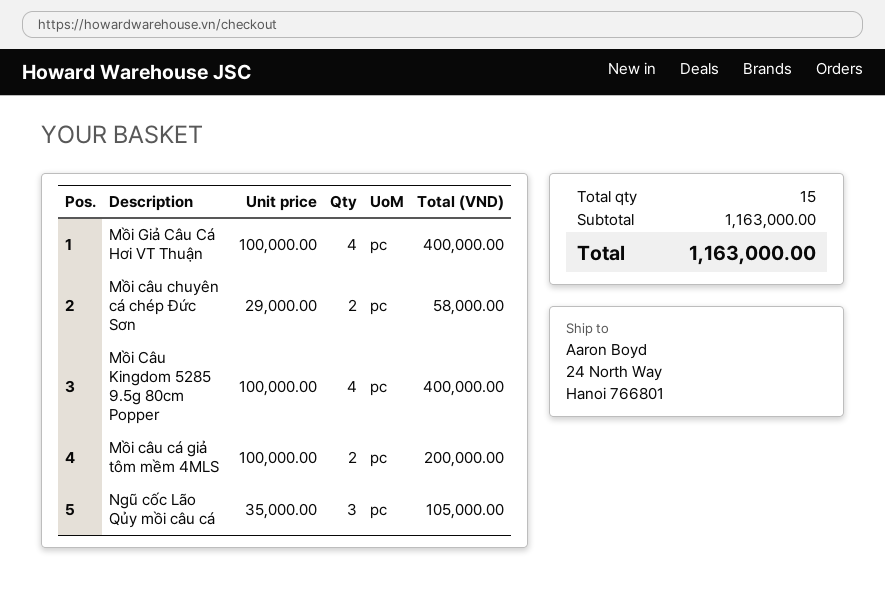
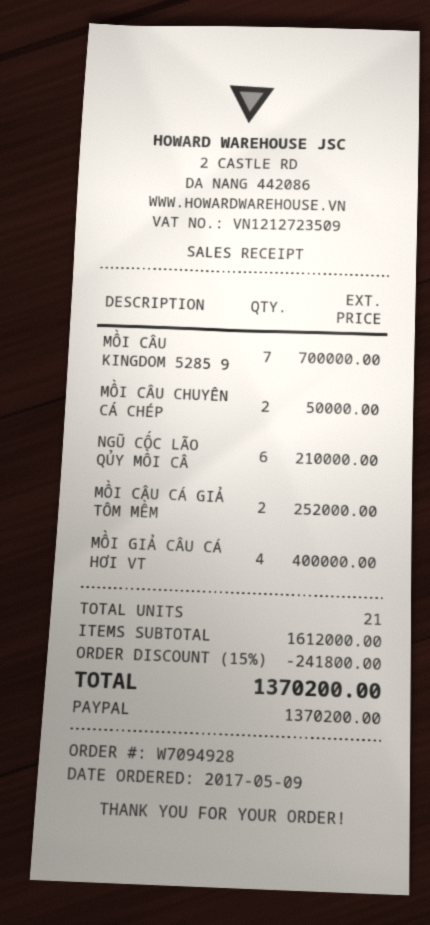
Mồi câu chuyên cá chép Đức Sơn: 2 for 58000.00 -> 2 for 50000.00
Mồi Câu Kingdom 5285 9.5g 80cm Popper: 4 for 400000.00 -> 7 for 700000.00
Mồi câu cá giả tôm mềm 4MLS: 2 for 200000.00 -> 2 for 252000.00
Ngũ cốc Lão Qủy mồi câu cá: 3 for 105000.00 -> 6 for 210000.00
total quantity: 15 -> 21
subtotal: 1163000.00 -> 1612000.00
discount: none -> 15% = 241800.00
total: 1163000.00 -> 1370200.00

